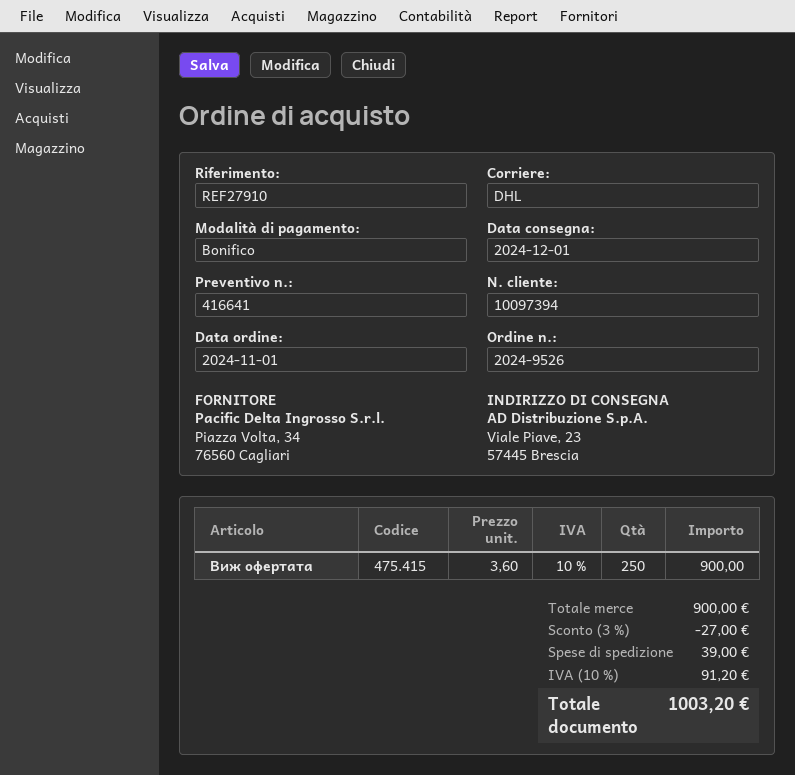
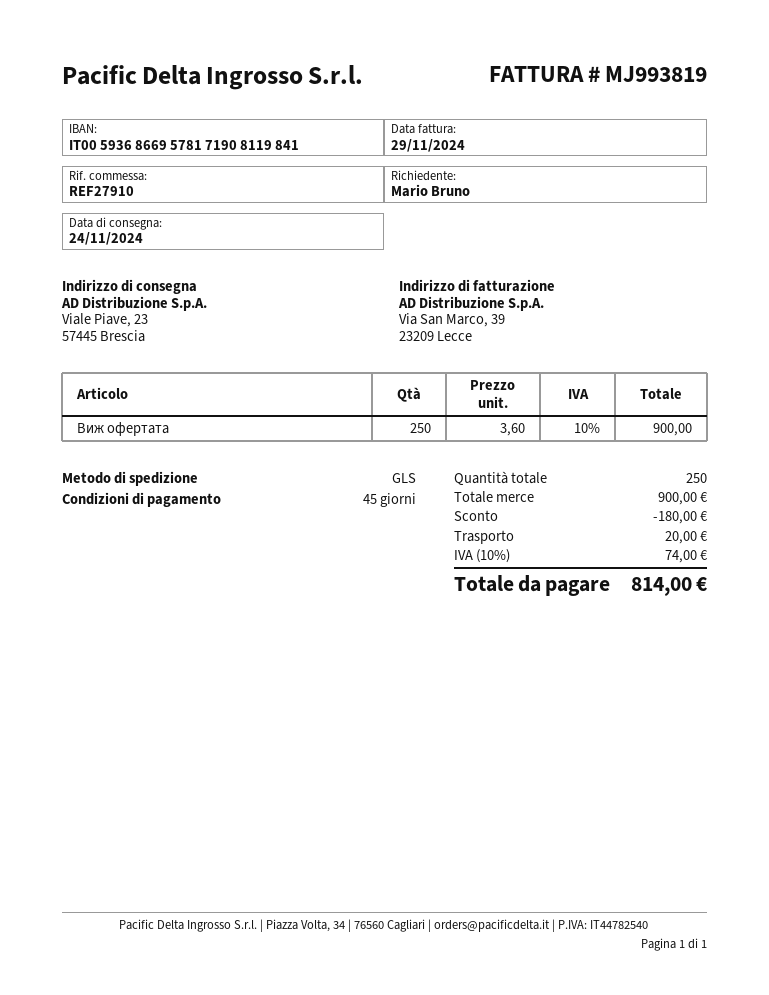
delivery date: 2024-12-01 -> 2024-11-24
shipping method: DHL -> GLS
discount: 27.00 -> 180.00
shipping: 39.00 -> 20.00
tax: 10% = 91.20 -> 10% = 74.00
total: 1003.20 -> 814.00

